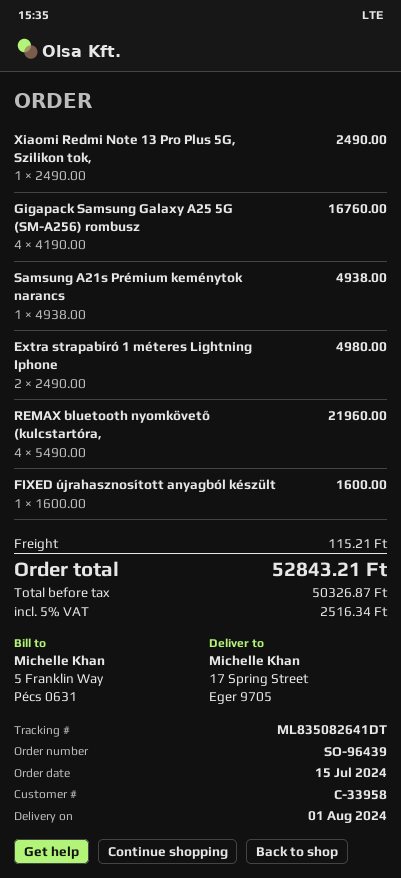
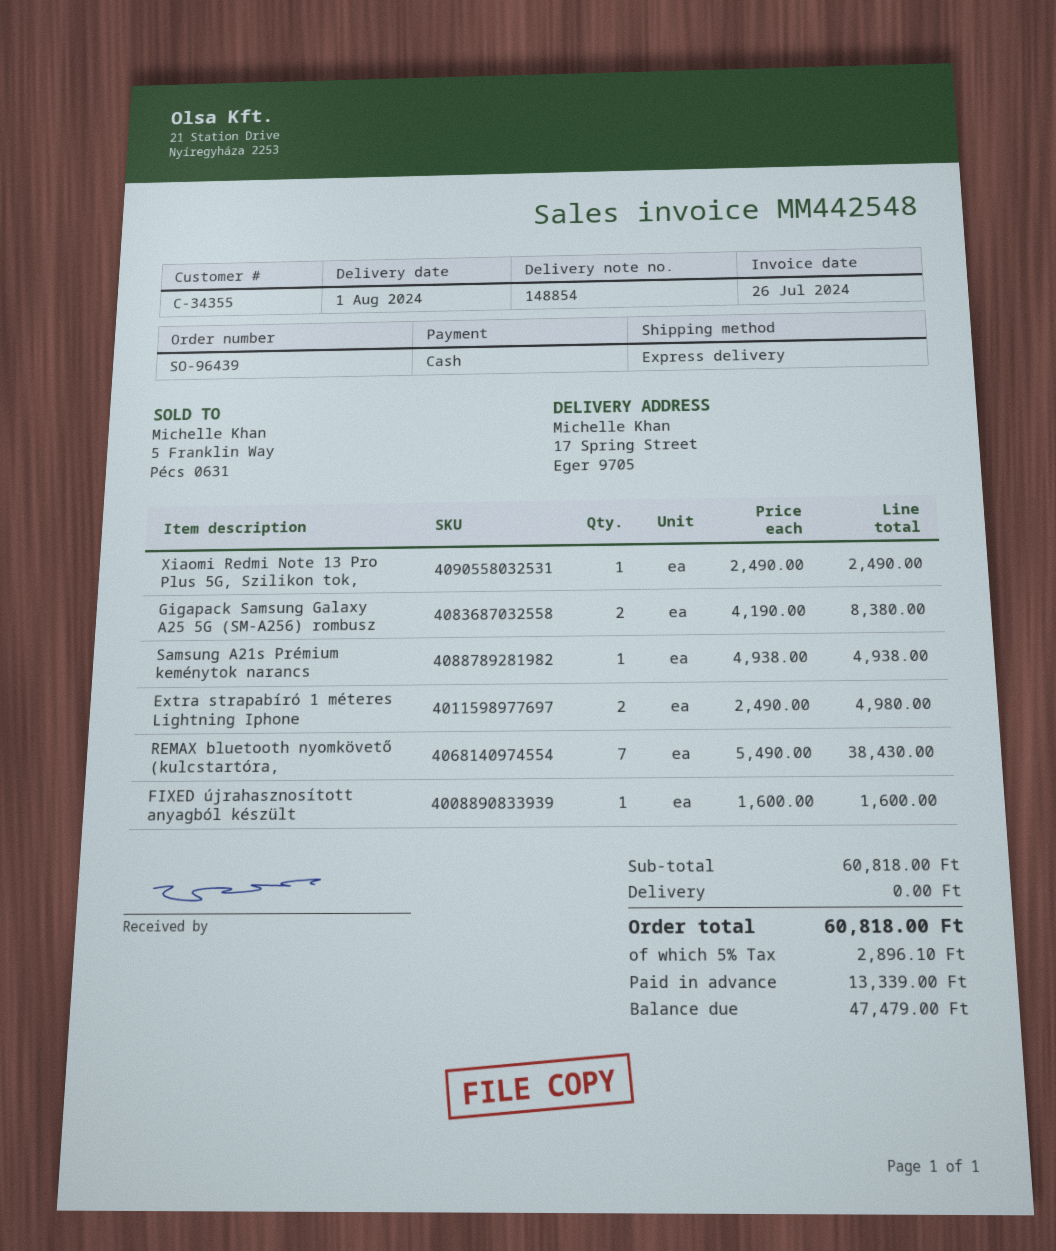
customer number: C-33958 -> C-34355
Gigapack Samsung Galaxy A25 5G (SM-A256) rombusz: 4 x 4190.00 = 16760.00 -> 2 x 4190.00 = 8380.00
REMAX bluetooth nyomkövető (kulcstartóra,: 4 x 5490.00 = 21960.00 -> 7 x 5490.00 = 38430.00
shipping: 115.21 -> 0.00
tax: 5% = 2516.34 -> 5% = 2896.10
total: 52843.21 -> 60818.00

